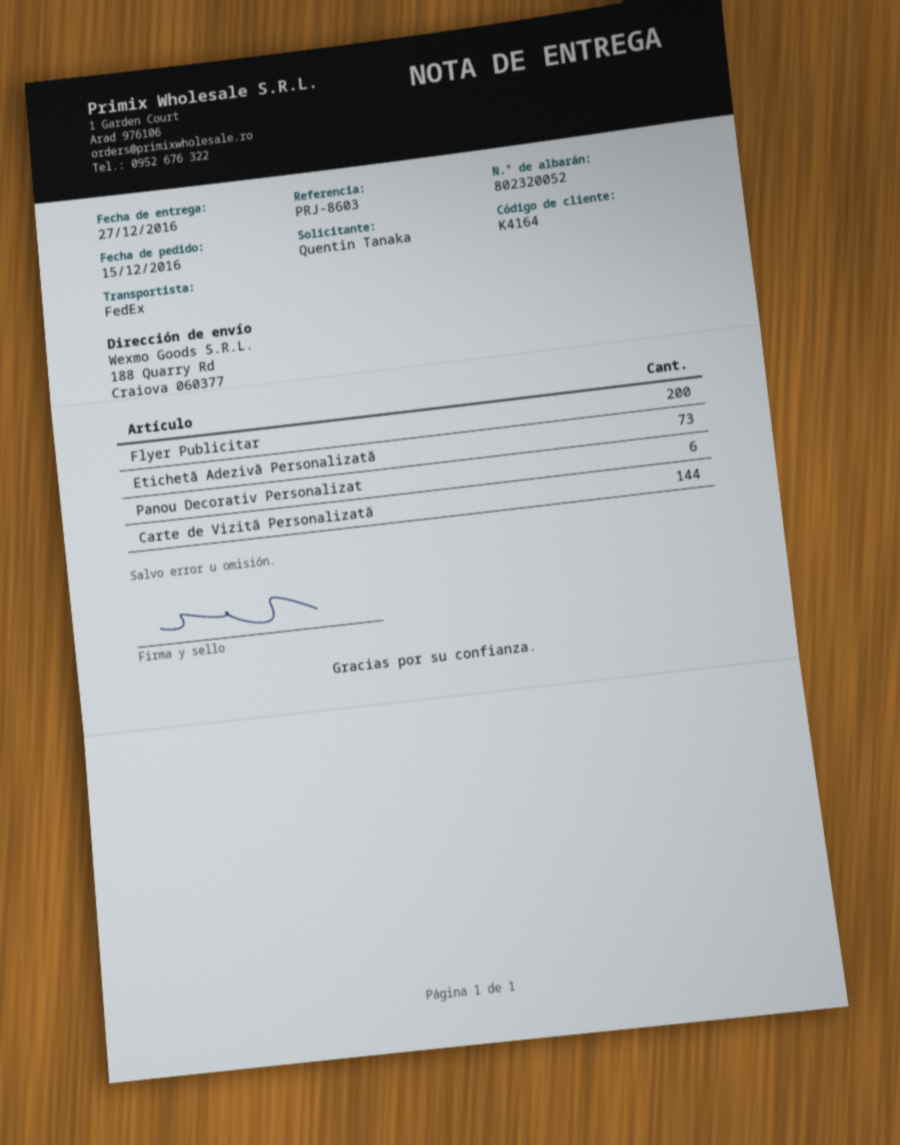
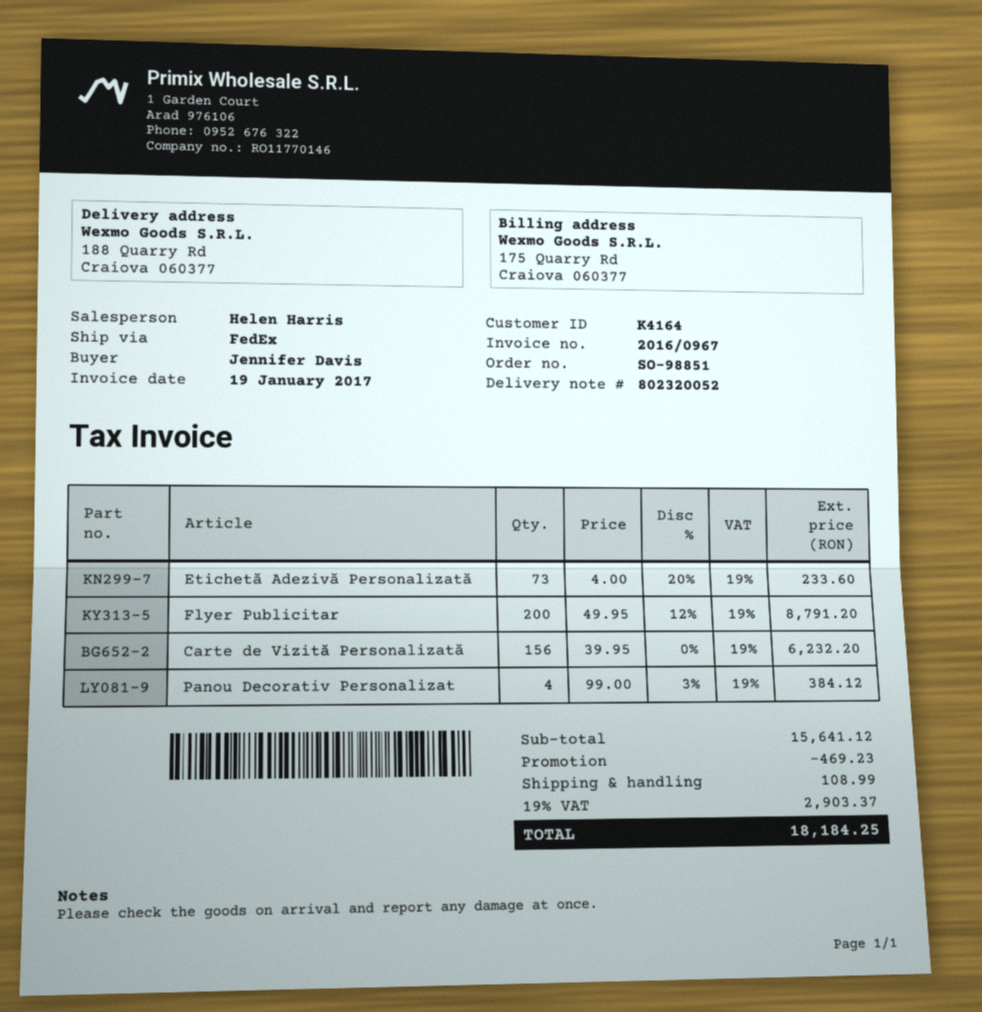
ordered by: Quentin Tanaka -> Jennifer Davis
Panou Decorativ Personalizat: 6 -> 4
Carte de Vizită Personalizată: 144 -> 156

